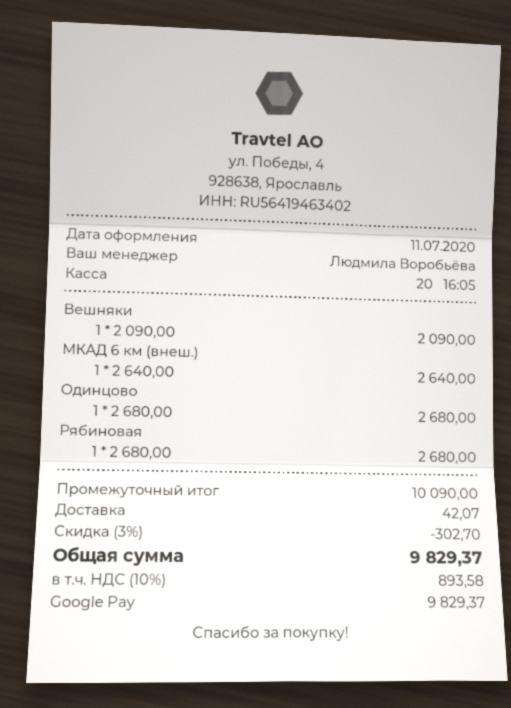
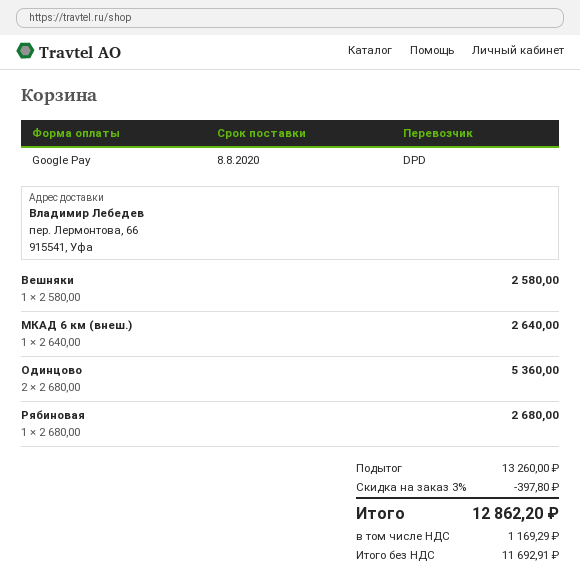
Вешняки: 1 x 2090.00 = 2090.00 -> 1 x 2580.00 = 2580.00
Одинцово: 1 x 2680.00 = 2680.00 -> 2 x 2680.00 = 5360.00
subtotal: 10090.00 -> 13260.00
discount: 3% = 302.70 -> 3% = 397.80
shipping: 42.07 -> none
tax: 893.58 -> 1169.29
total: 9829.37 -> 12862.20

